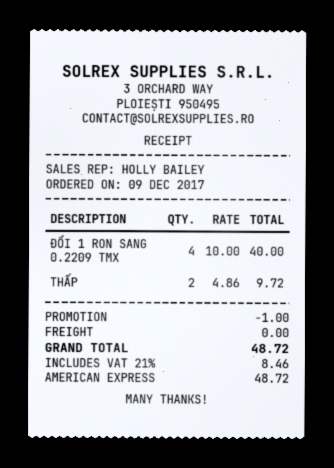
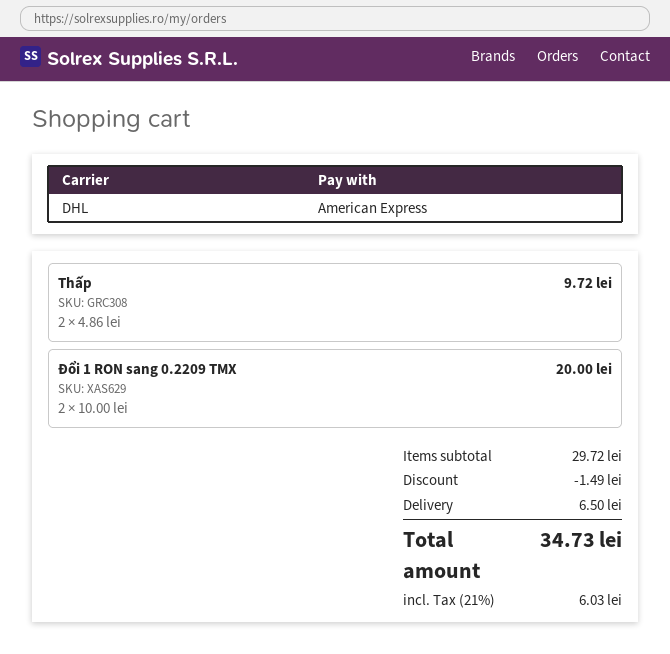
ĐỔI 1 RON SANG 0.2209 TMX: 4 x 10.00 = 40.00 -> 2 x 10.00 = 20.00
discount: 1.00 -> 1.49
shipping: 0.00 -> 6.50
tax: 21% = 8.46 -> 21% = 6.03
total: 48.72 -> 34.73

